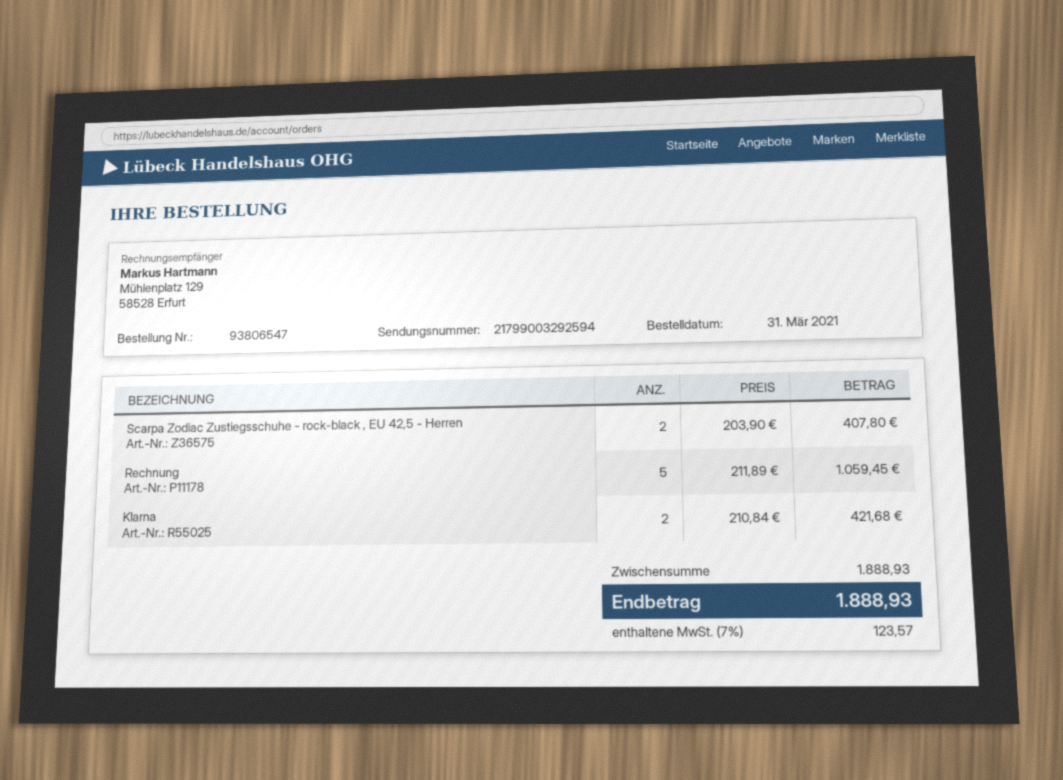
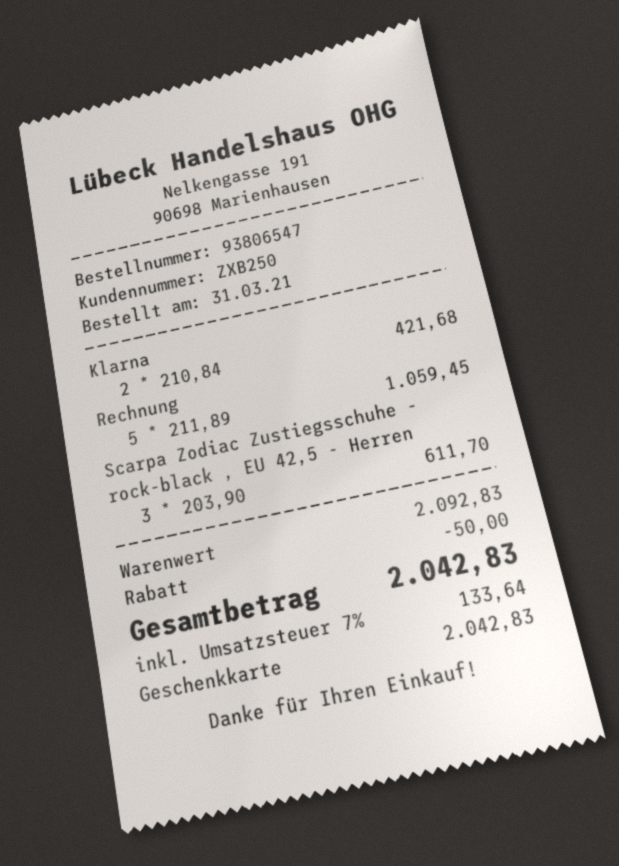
Scarpa Zodiac Zustiegsschuhe - rock-black , EU 42,5 - Herren: 2 x 203.90 = 407.80 -> 3 x 203.90 = 611.70
subtotal: 1888.93 -> 2092.83
discount: none -> 50.00
tax: 7% = 123.57 -> 7% = 133.64
total: 1888.93 -> 2042.83

